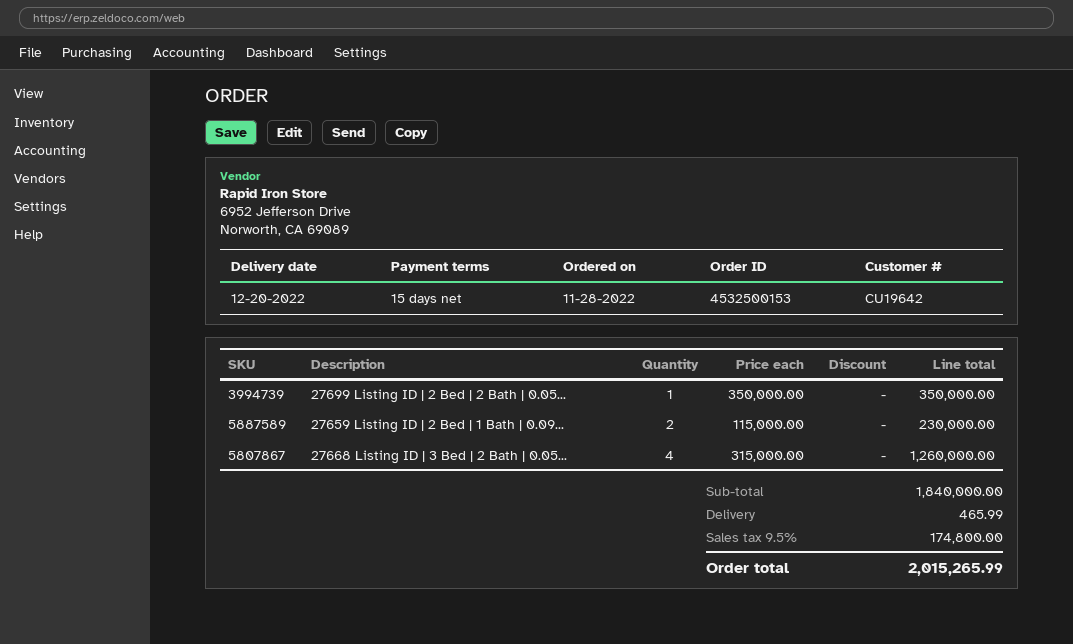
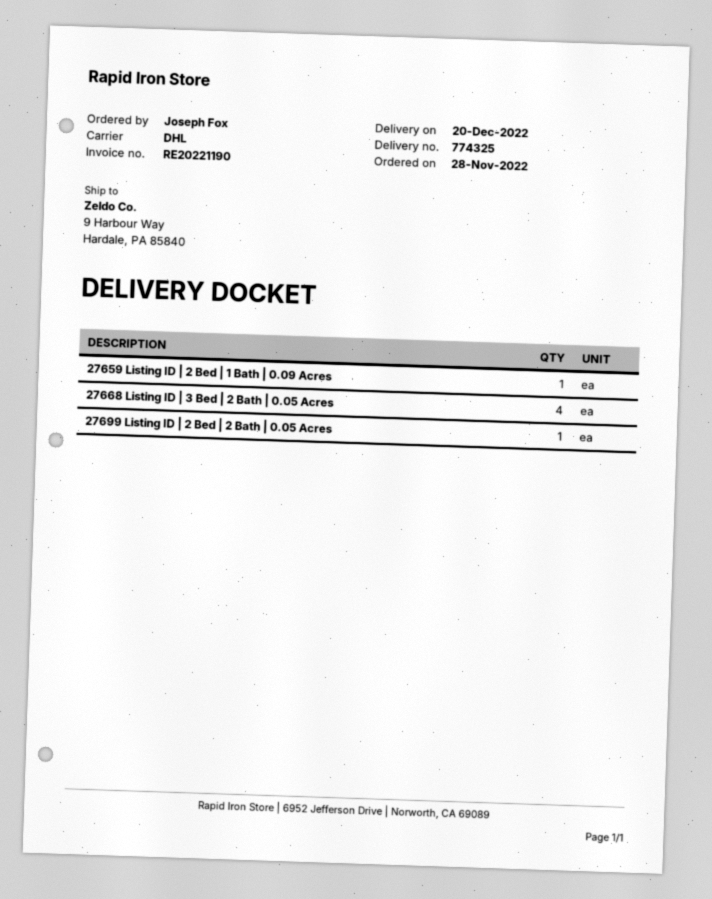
27659 Listing ID | 2 Bed | 1 Bath | 0.09...: 2 -> 1

